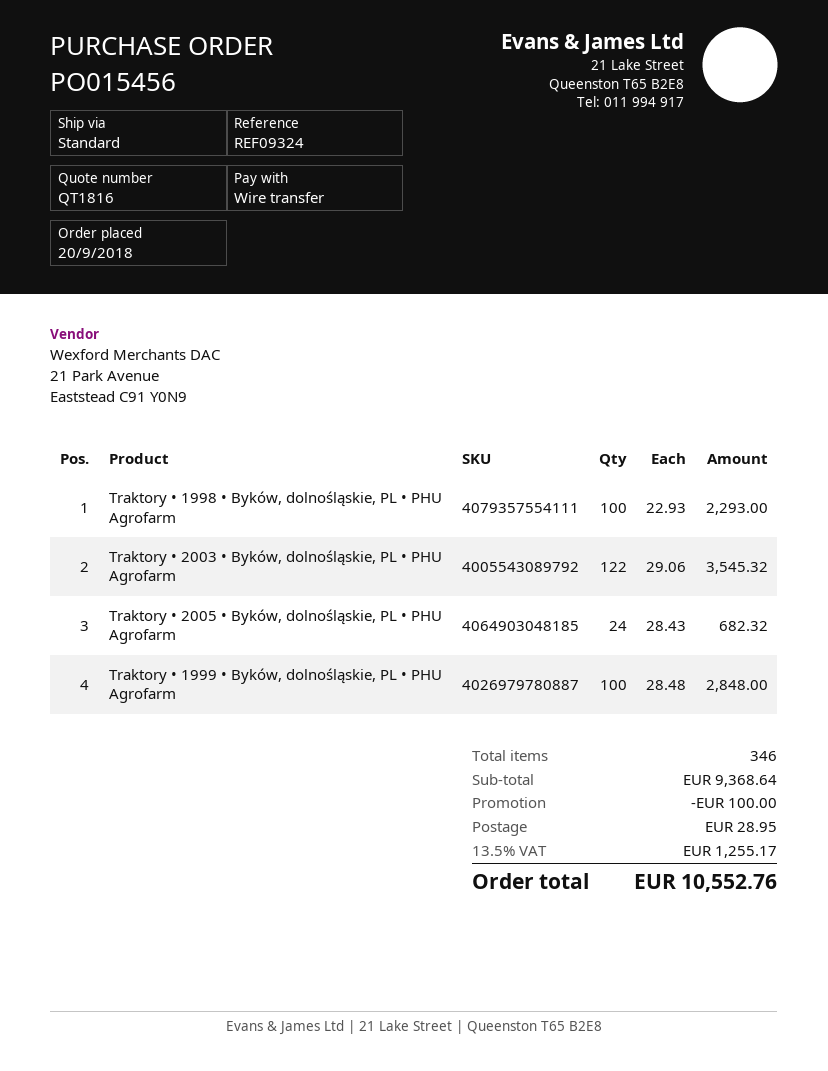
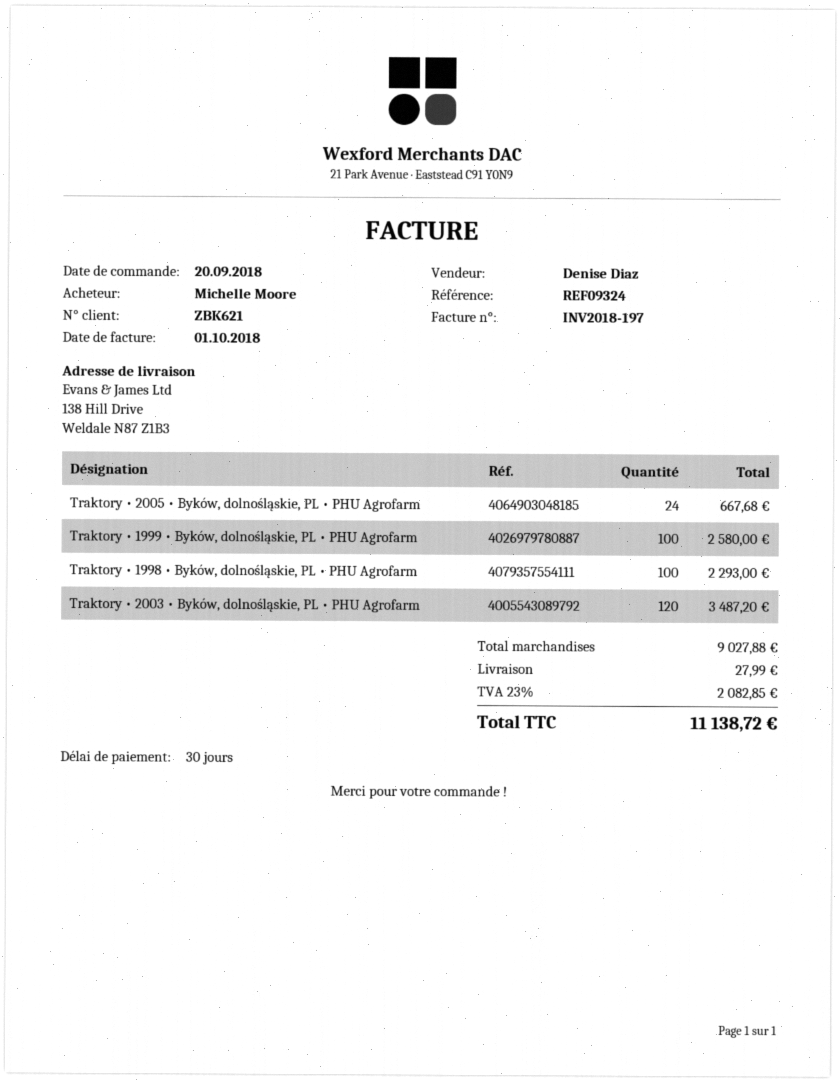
Traktory • 2003 • Byków, dolnośląskie, PL • PHU Agrofarm: 122 for 3545.32 -> 120 for 3487.20
Traktory • 2005 • Byków, dolnośląskie, PL • PHU Agrofarm: 24 for 682.32 -> 24 for 667.68
Traktory • 1999 • Byków, dolnośląskie, PL • PHU Agrofarm: 100 for 2848.00 -> 100 for 2580.00
subtotal: 9368.64 -> 9027.88
discount: 100.00 -> none
shipping: 28.95 -> 27.99
tax: 13.5% = 1255.17 -> 23% = 2082.85
total: 10552.76 -> 11138.72

